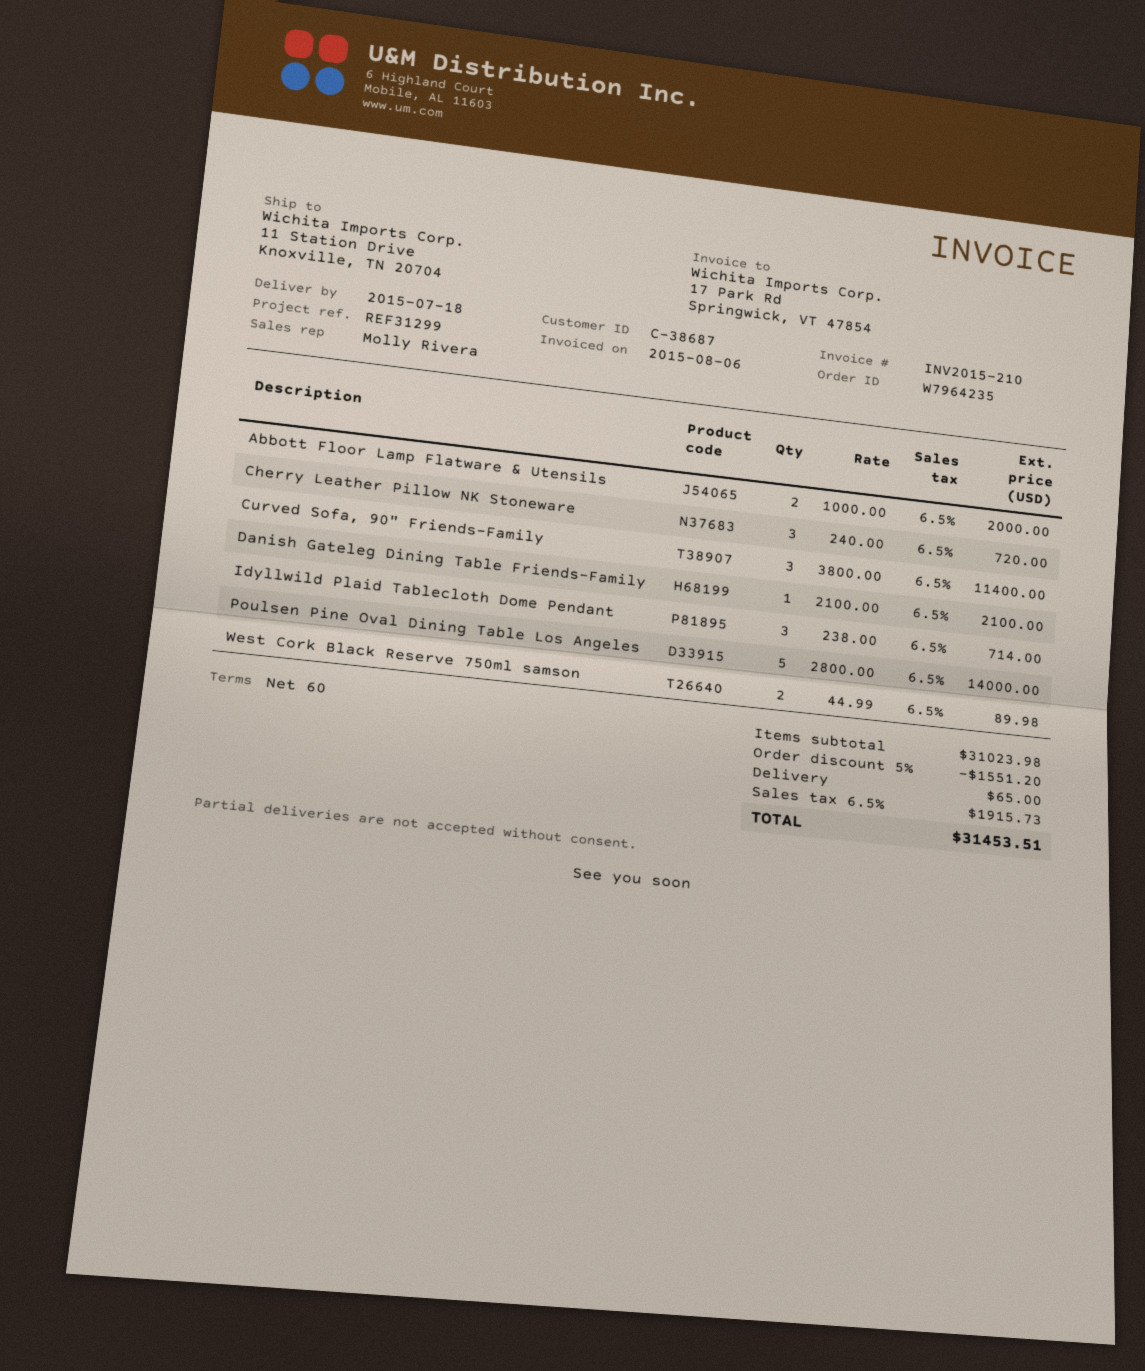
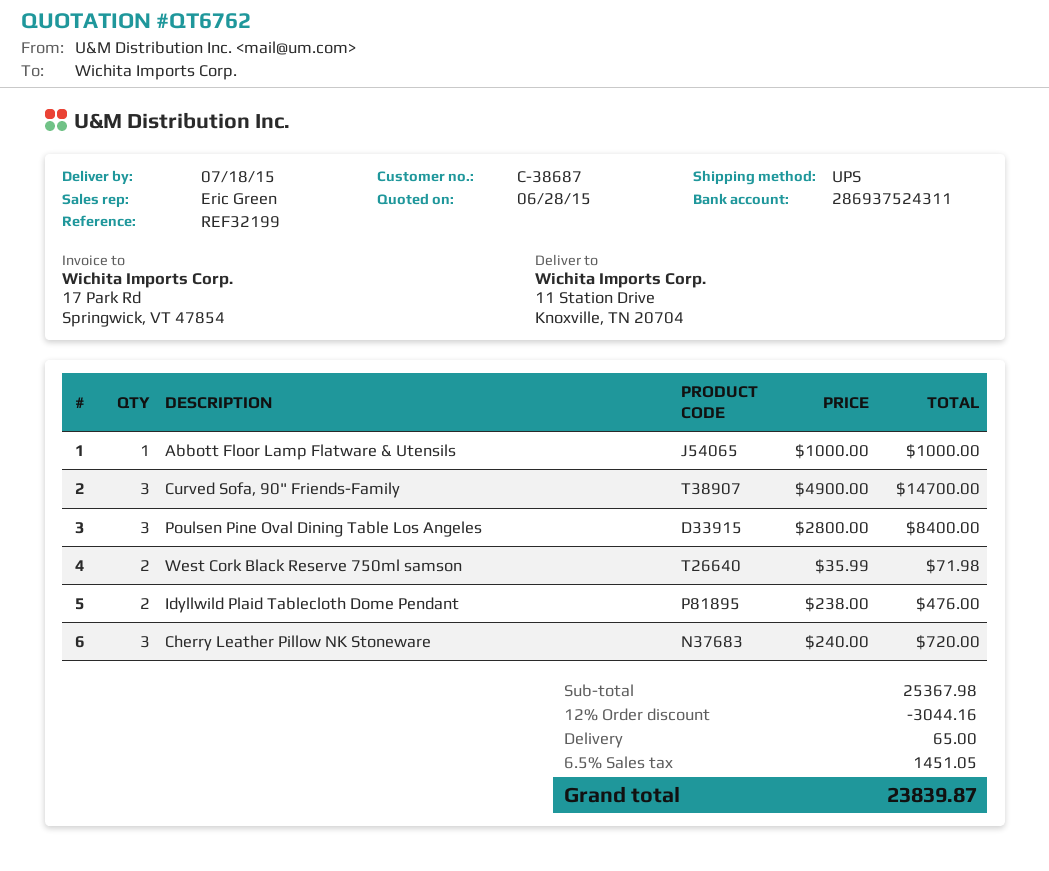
reference: REF31299 -> REF32199
sales rep: Molly Rivera -> Eric Green
Abbott Floor Lamp Flatware & Utensils: 2 x 1000.00 = 2000.00 -> 1 x 1000.00 = 1000.00
Curved Sofa, 90" Friends-Family: 3 x 3800.00 = 11400.00 -> 3 x 4900.00 = 14700.00
Danish Gateleg Dining Table Friends-Family: 1 x 2100.00 = 2100.00 -> none
Idyllwild Plaid Tablecloth Dome Pendant: 3 x 238.00 = 714.00 -> 2 x 238.00 = 476.00
Poulsen Pine Oval Dining Table Los Angeles: 5 x 2800.00 = 14000.00 -> 3 x 2800.00 = 8400.00
West Cork Black Reserve 750ml samson: 2 x 44.99 = 89.98 -> 2 x 35.99 = 71.98
subtotal: 31023.98 -> 25367.98
discount: 5% = 1551.20 -> 12% = 3044.16
tax: 6.5% = 1915.73 -> 6.5% = 1451.05
total: 31453.51 -> 23839.87

